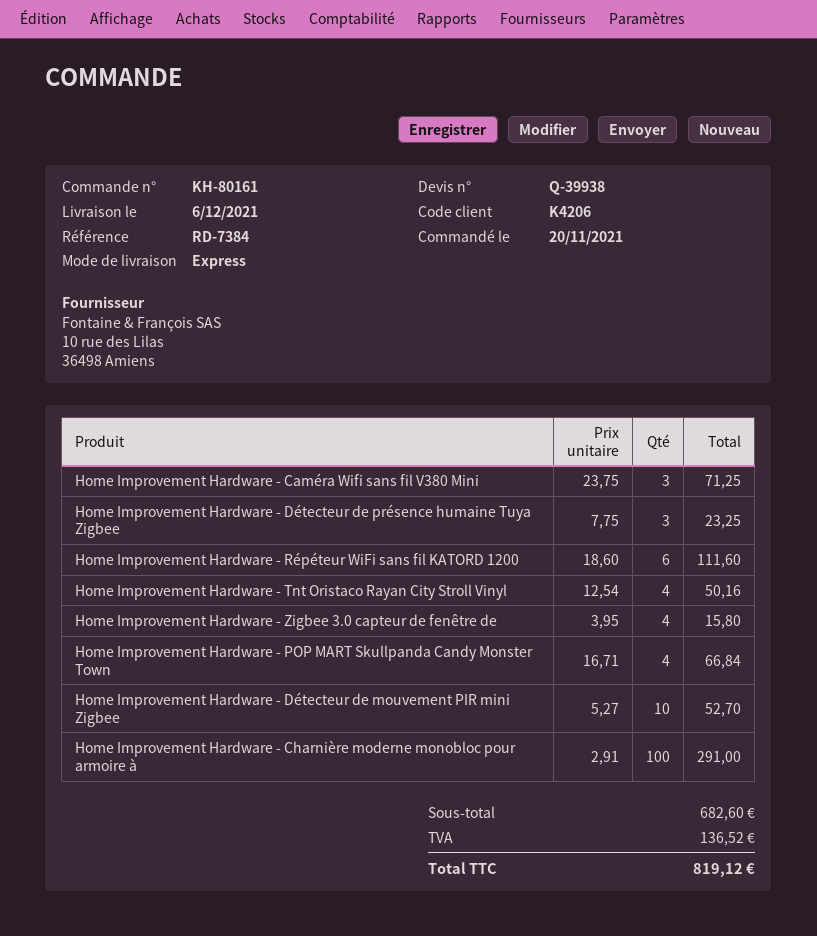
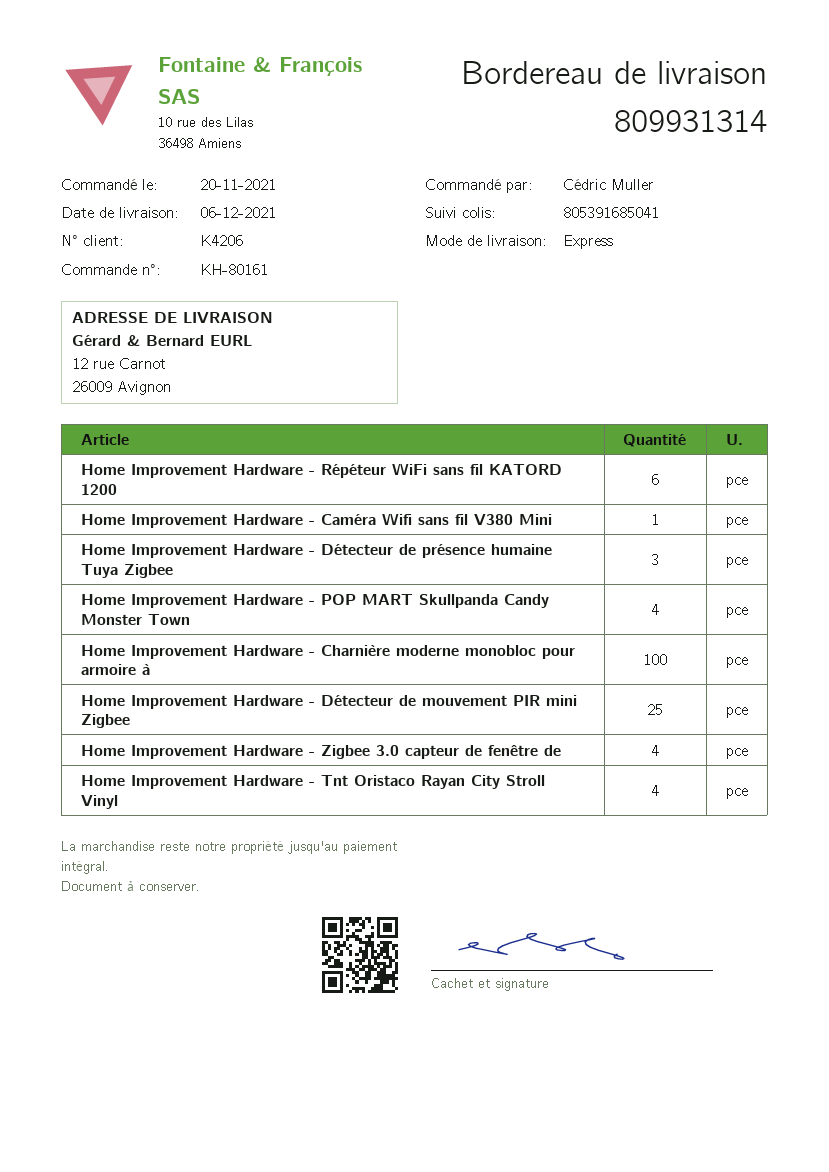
Home Improvement Hardware - Caméra Wifi sans fil V380 Mini: 3 -> 1
Home Improvement Hardware - Détecteur de mouvement PIR mini Zigbee: 10 -> 25

